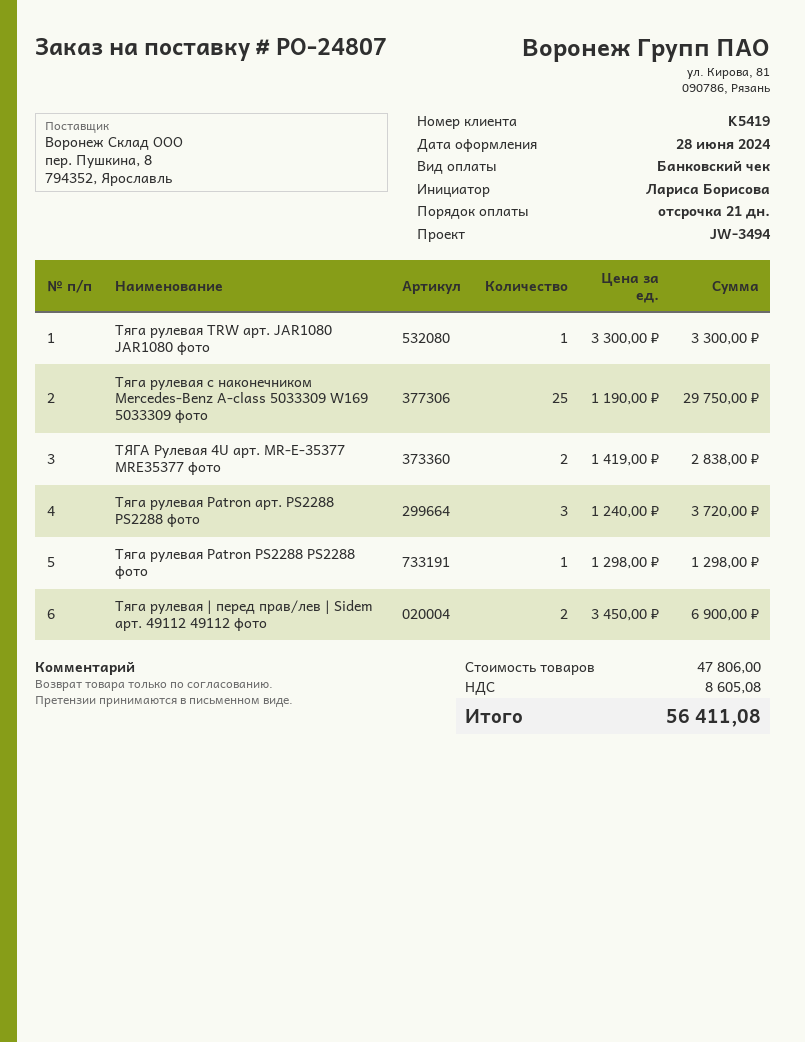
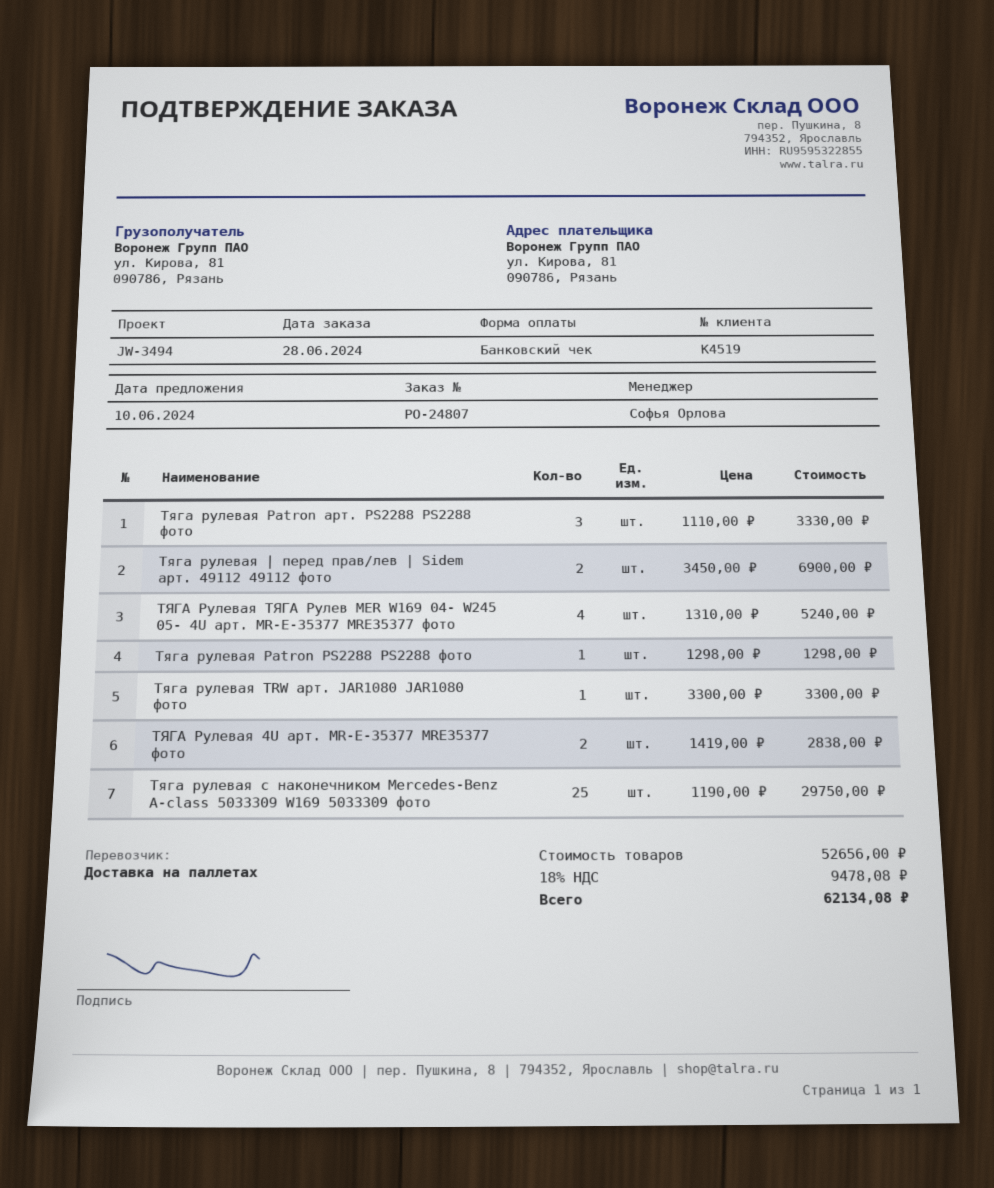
customer number: K5419 -> K4519
Тяга рулевая Patron арт. PS2288 PS2288 фото: 3 x 1240.00 = 3720.00 -> 3 x 1110.00 = 3330.00
ТЯГА Рулевая ТЯГА Рулев MER W169 04- W245 05- 4U арт. MR-E-35377 MRE35377 фото: none -> 4 x 1310.00 = 5240.00
subtotal: 47806.00 -> 52656.00
tax: 8605.08 -> 9478.08
total: 56411.08 -> 62134.08

